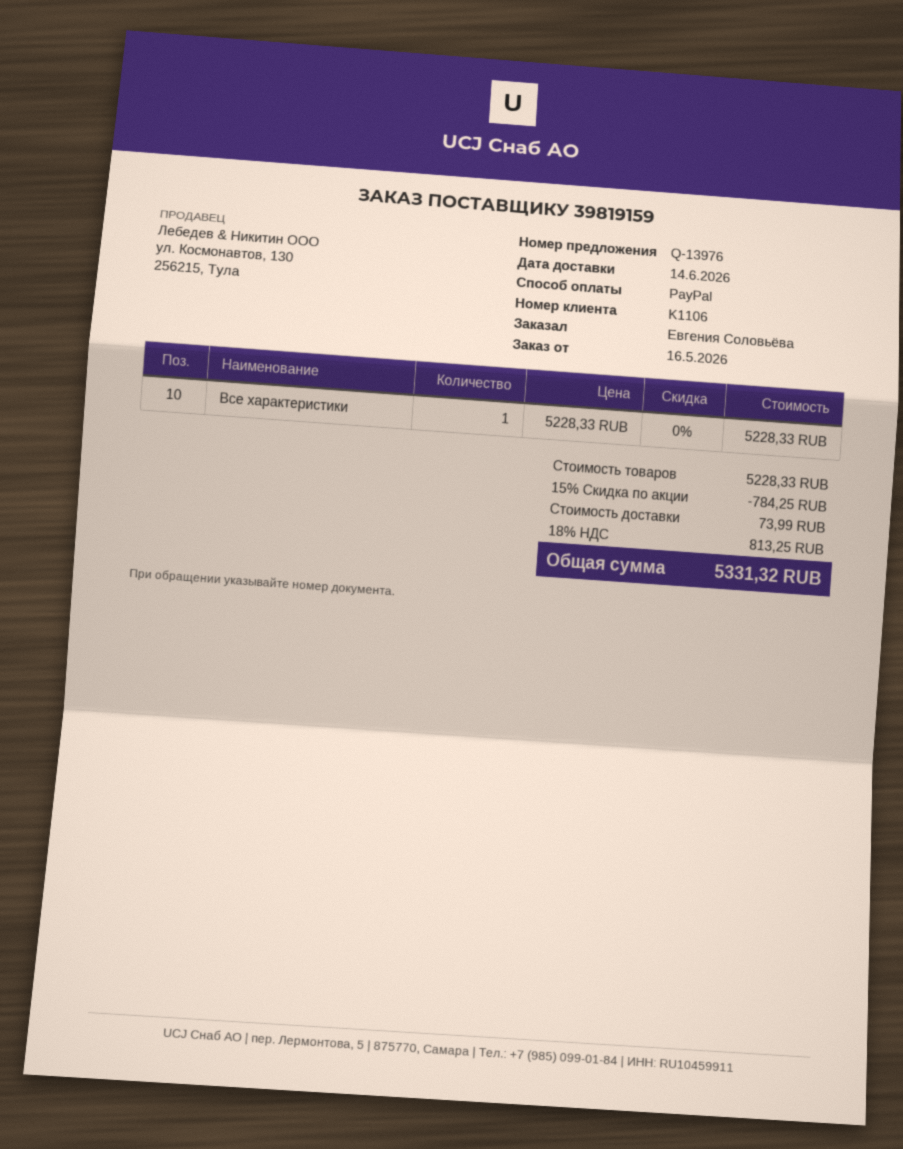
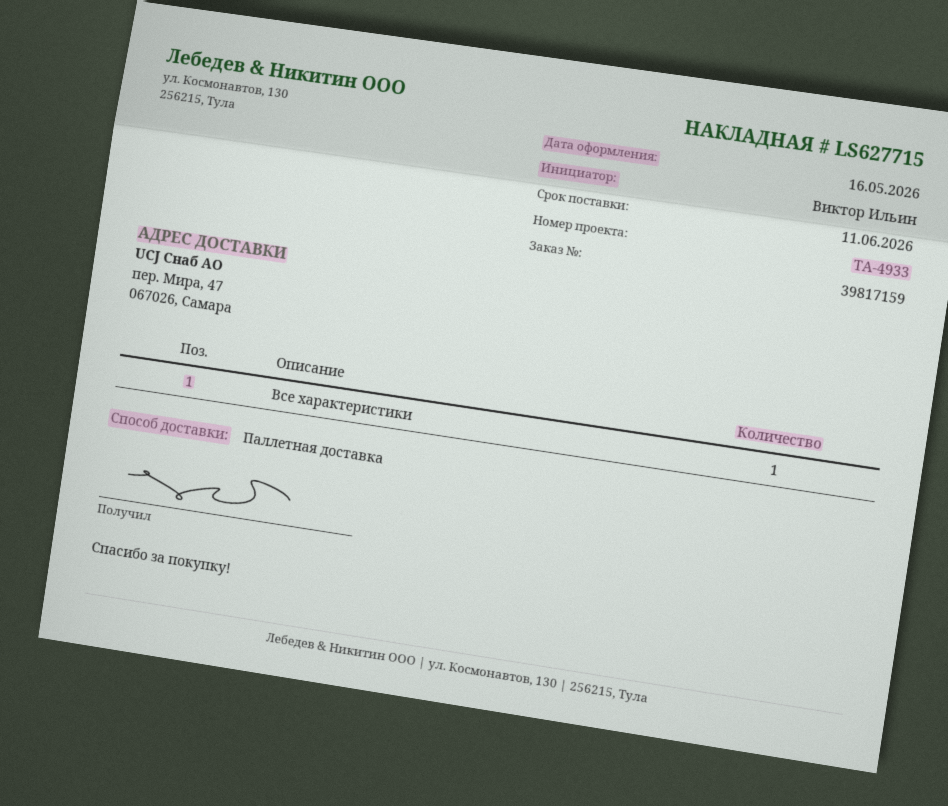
order number: 39819159 -> 39817159
delivery date: 2026-06-14 -> 2026-06-11
ordered by: Евгения Соловьёва -> Виктор Ильин

